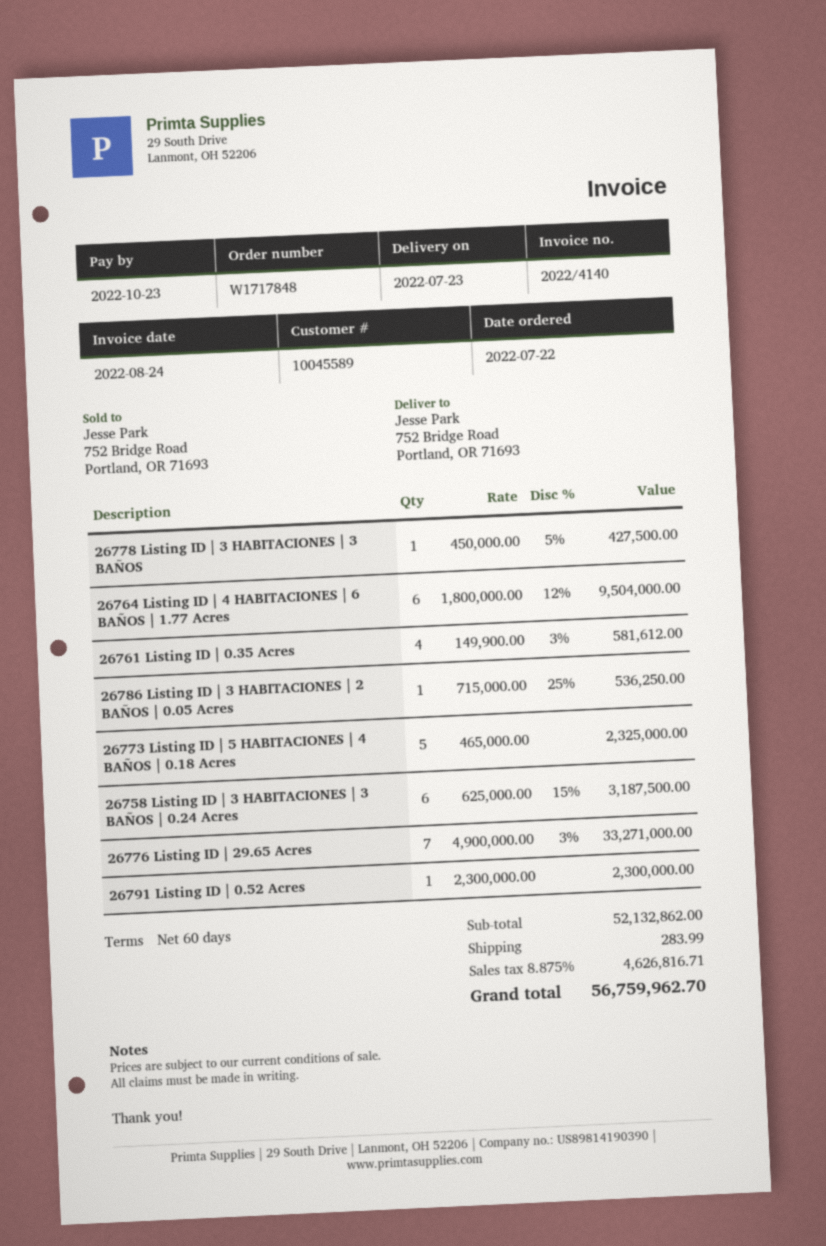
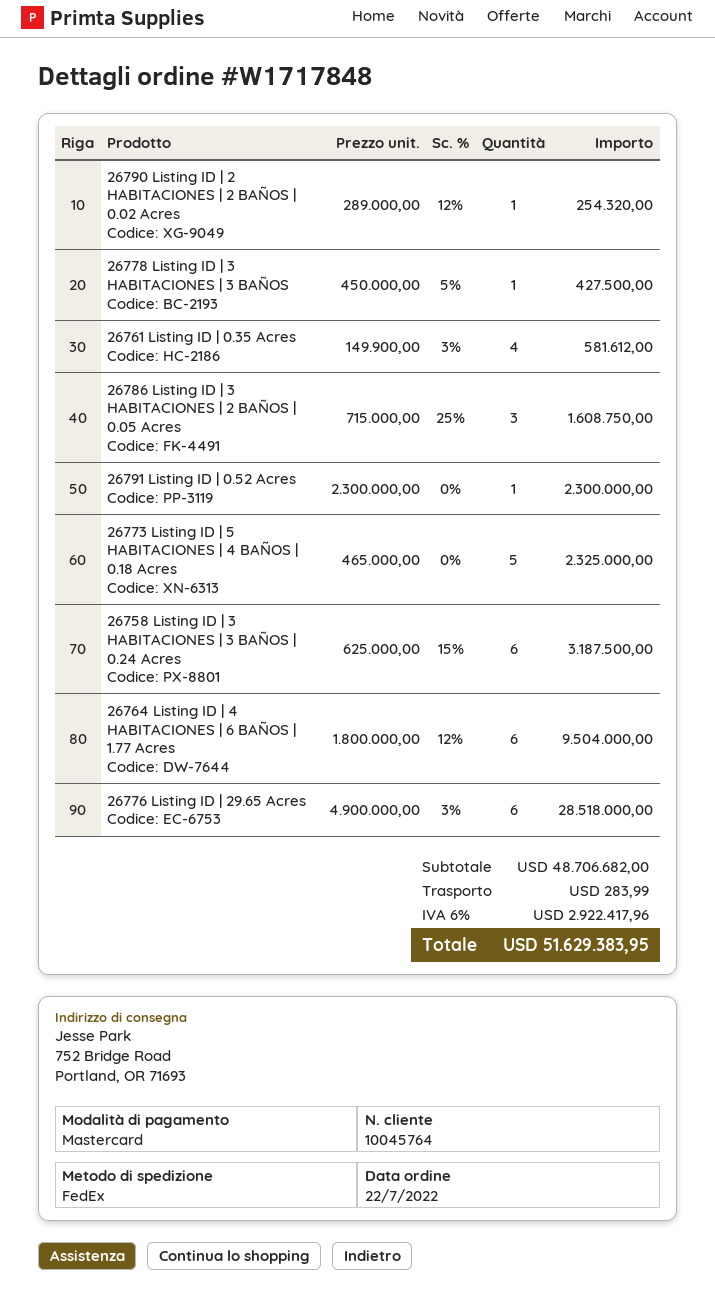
customer number: 10045589 -> 10045764
26786 Listing ID | 3 HABITACIONES | 2 BAÑOS | 0.05 Acres: 1 x 715000.00 - 25% = 536250.00 -> 3 x 715000.00 - 25% = 1608750.00
26776 Listing ID | 29.65 Acres: 7 x 4900000.00 - 3% = 33271000.00 -> 6 x 4900000.00 - 3% = 28518000.00
26790 Listing ID | 2 HABITACIONES | 2 BAÑOS | 0.02 Acres: none -> 1 x 289000.00 - 12% = 254320.00
subtotal: 52132862.00 -> 48706682.00
tax: 8.875% = 4626816.71 -> 6% = 2922417.96
total: 56759962.70 -> 51629383.95

